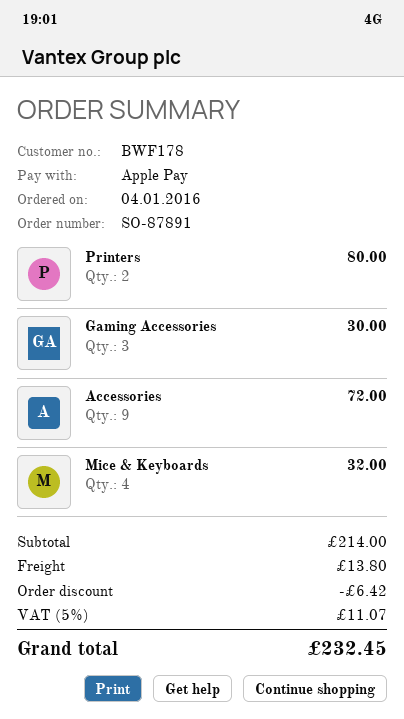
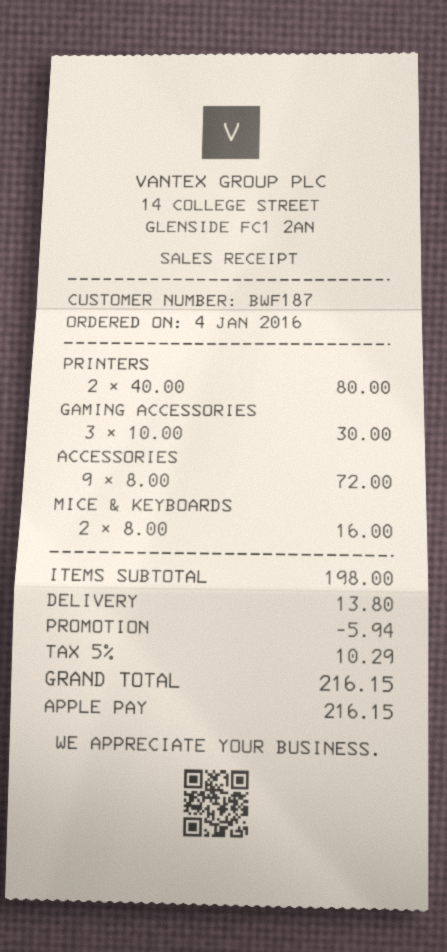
customer number: BWF178 -> BWF187
Mice & Keyboards: 4 for 32.00 -> 2 for 16.00
subtotal: 214.00 -> 198.00
discount: 6.42 -> 5.94
tax: 5% = 11.07 -> 5% = 10.29
total: 232.45 -> 216.15

